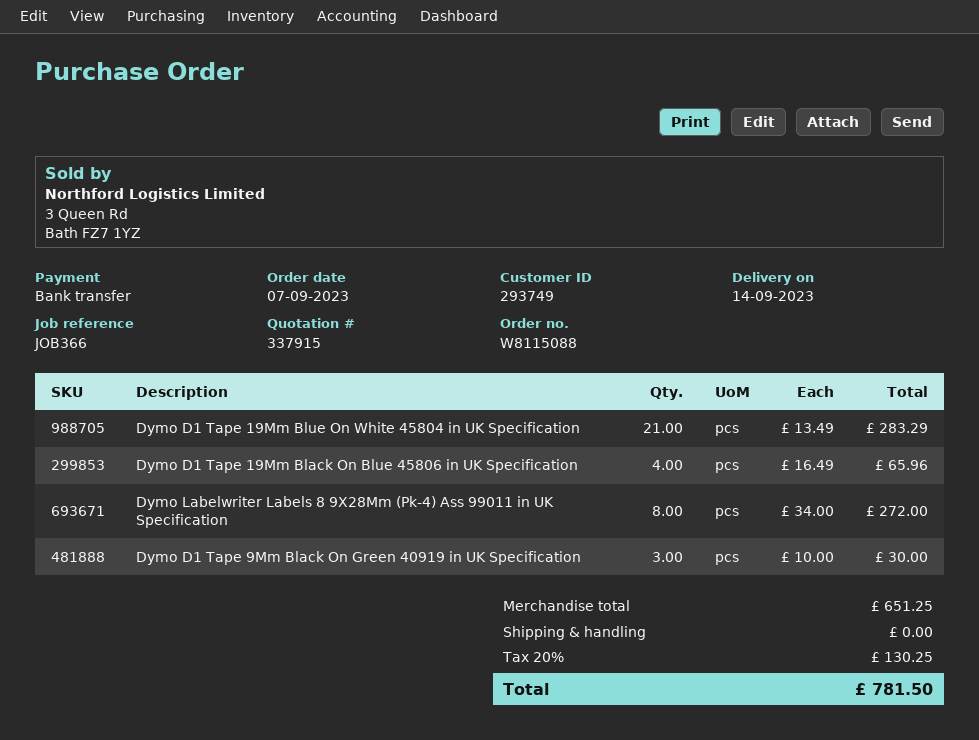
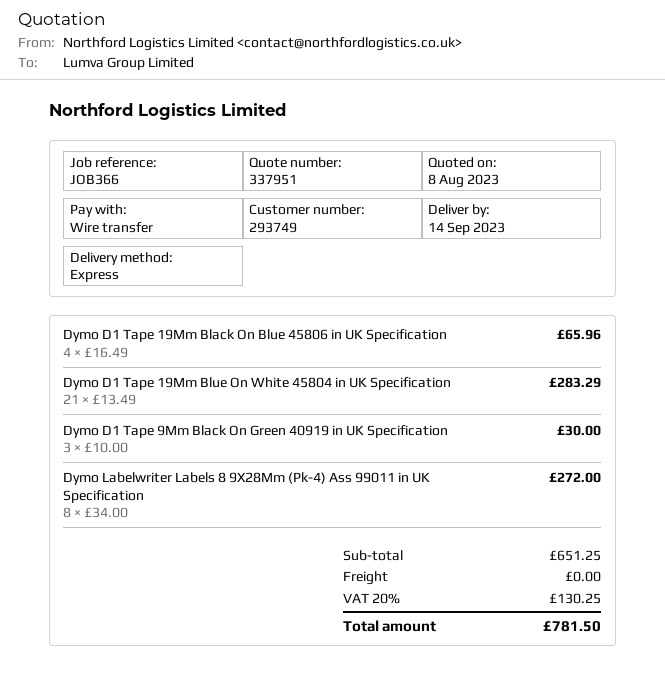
quote number: 337915 -> 337951

